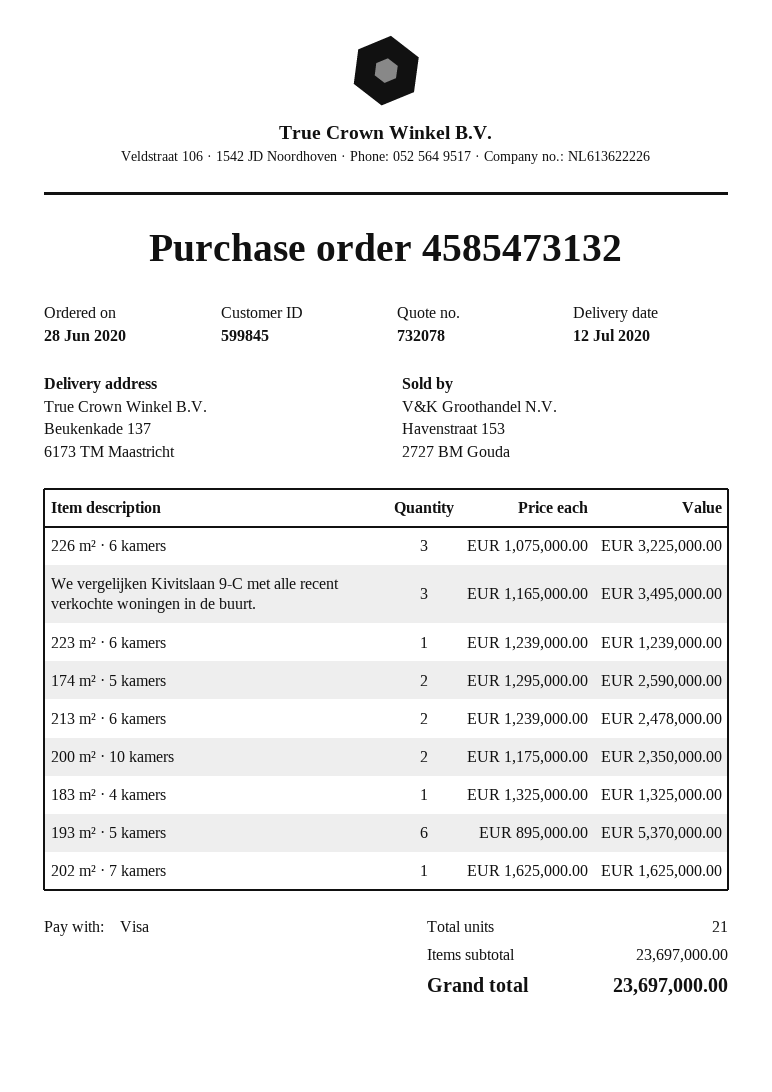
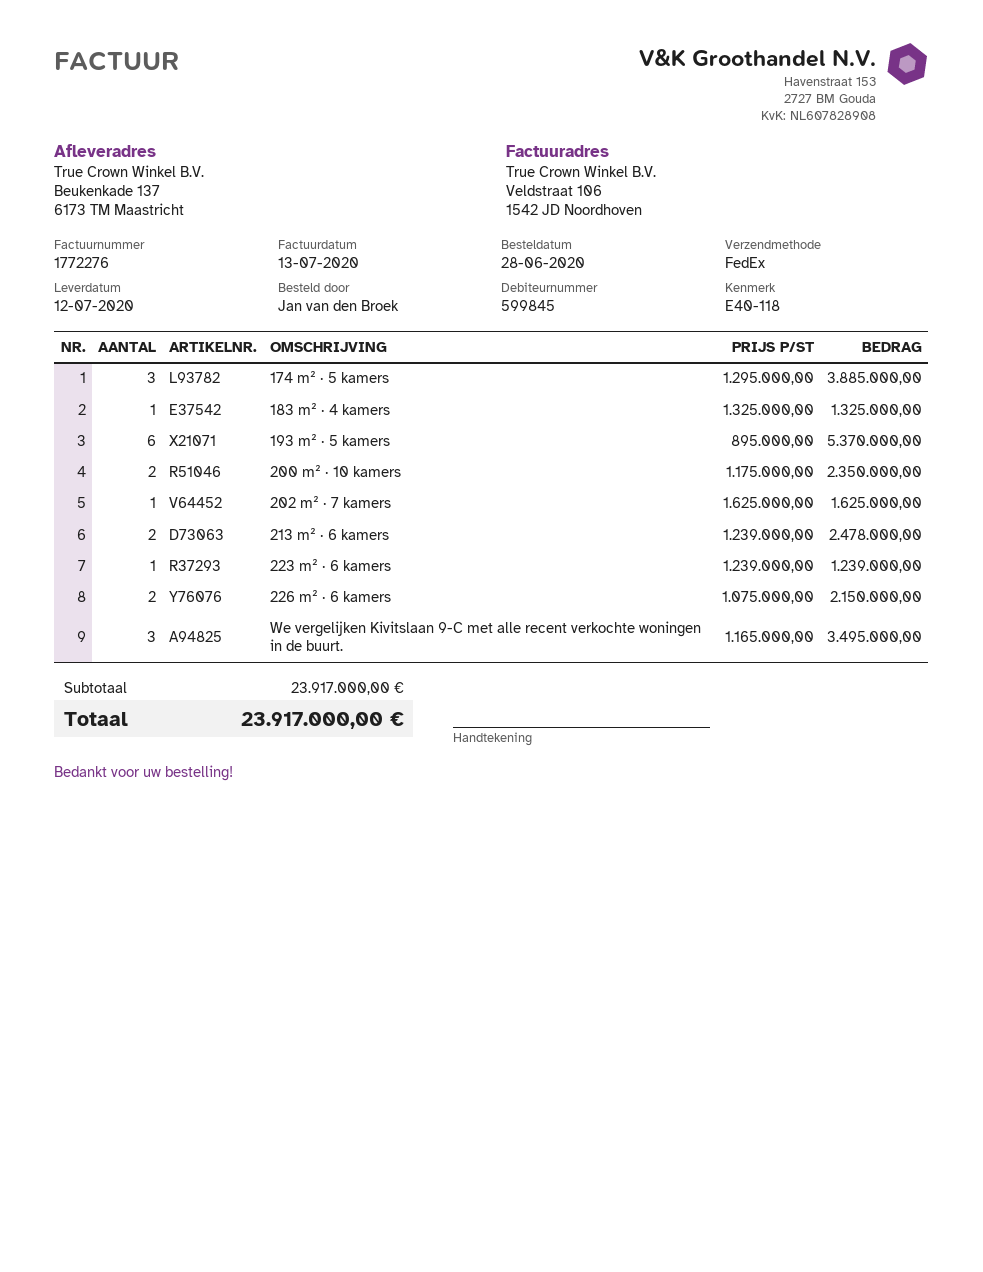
226 m² · 6 kamers: 3 x 1075000.00 = 3225000.00 -> 2 x 1075000.00 = 2150000.00
174 m² · 5 kamers: 2 x 1295000.00 = 2590000.00 -> 3 x 1295000.00 = 3885000.00
subtotal: 23697000.00 -> 23917000.00
total: 23697000.00 -> 23917000.00

